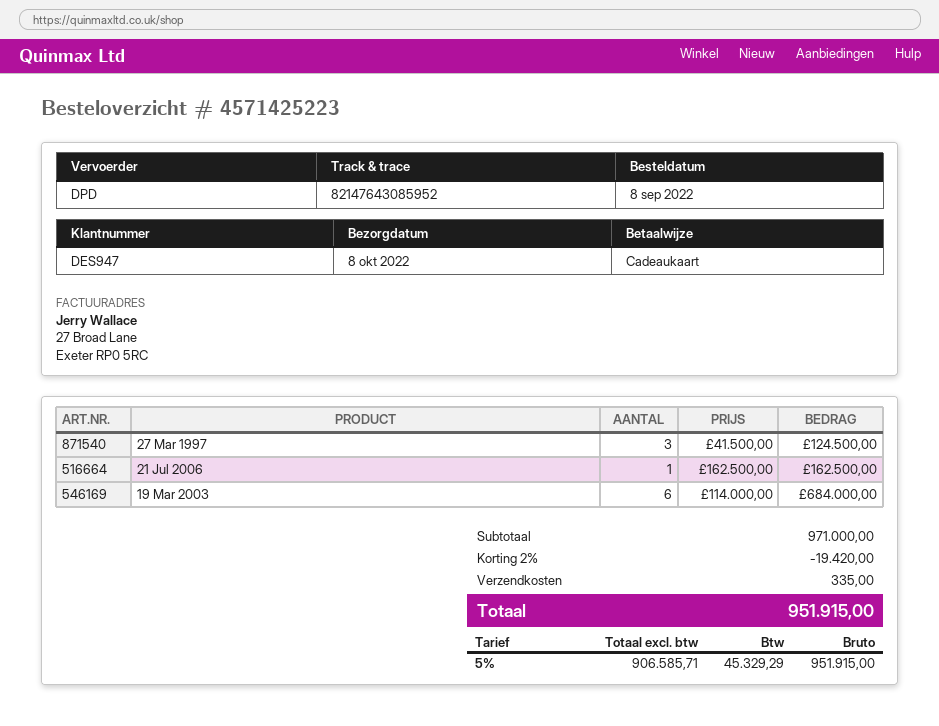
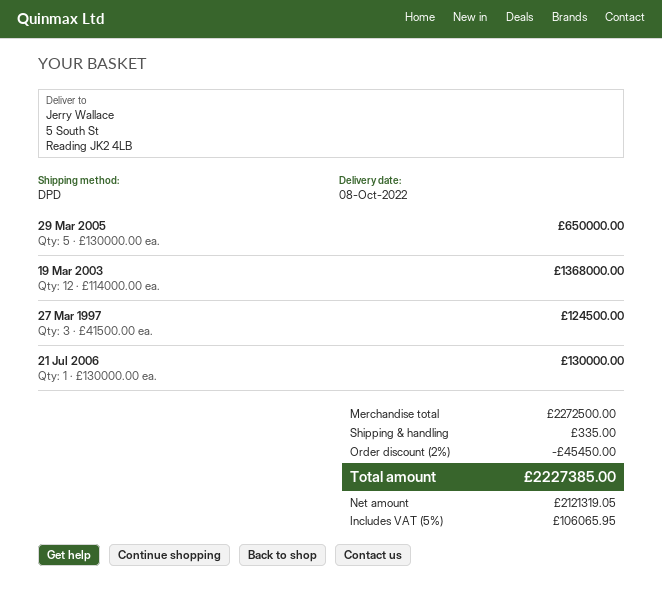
21 Jul 2006: 1 x 162500.00 = 162500.00 -> 1 x 130000.00 = 130000.00
19 Mar 2003: 6 x 114000.00 = 684000.00 -> 12 x 114000.00 = 1368000.00
29 Mar 2005: none -> 5 x 130000.00 = 650000.00
subtotal: 971000.00 -> 2272500.00
discount: 2% = 19420.00 -> 2% = 45450.00
net: 906585.71 -> 2121319.05
tax: 5% = 45329.29 -> 5% = 106065.95
total: 951915.00 -> 2227385.00

